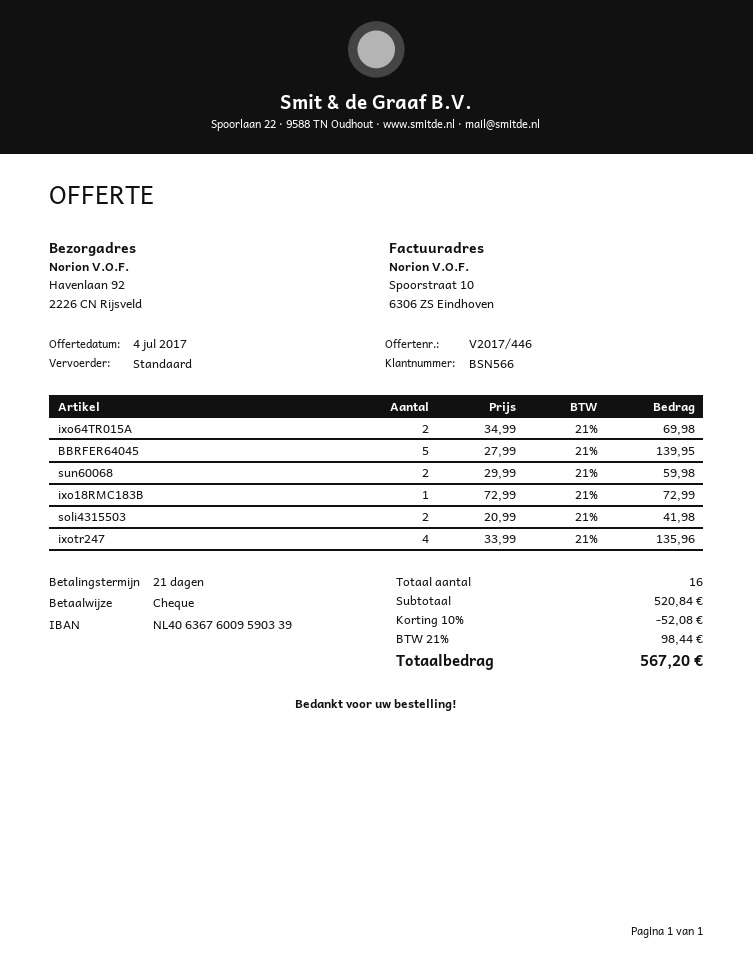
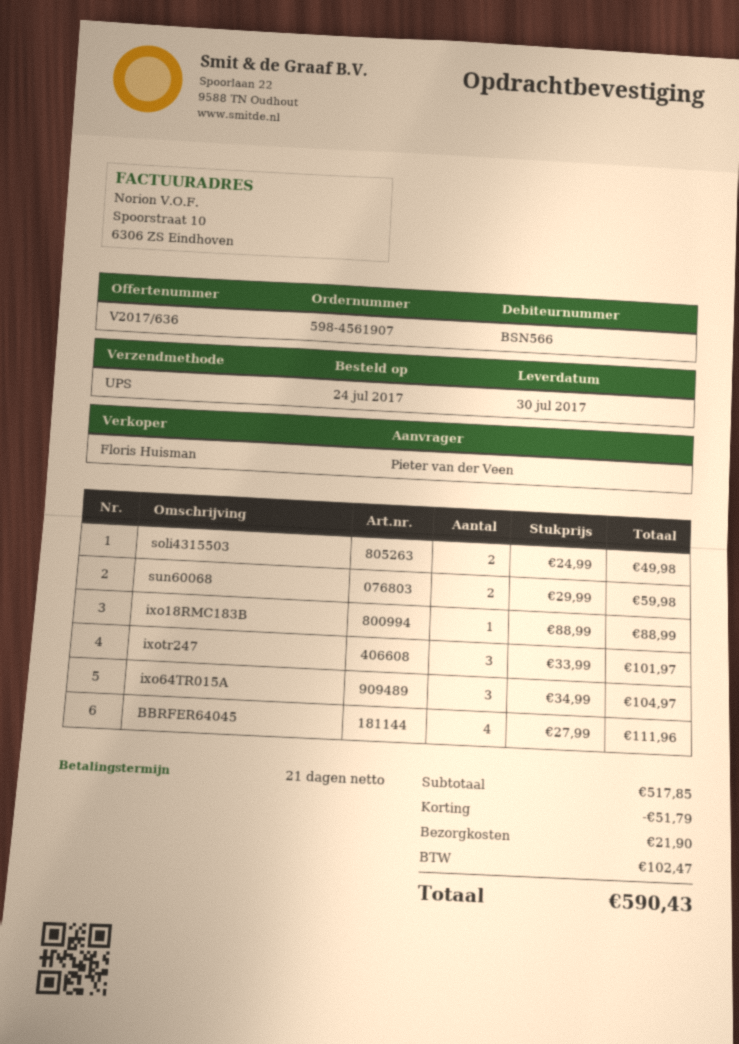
quote number: V2017/446 -> V2017/636
shipping method: standard -> UPS
ixo64TR015A: 2 x 34.99 = 69.98 -> 3 x 34.99 = 104.97
BBRFER64045: 5 x 27.99 = 139.95 -> 4 x 27.99 = 111.96
ixo18RMC183B: 1 x 72.99 = 72.99 -> 1 x 88.99 = 88.99
soli4315503: 2 x 20.99 = 41.98 -> 2 x 24.99 = 49.98
ixotr247: 4 x 33.99 = 135.96 -> 3 x 33.99 = 101.97
subtotal: 520.84 -> 517.85
discount: 52.08 -> 51.79
shipping: none -> 21.90
tax: 98.44 -> 102.47
total: 567.20 -> 590.43

